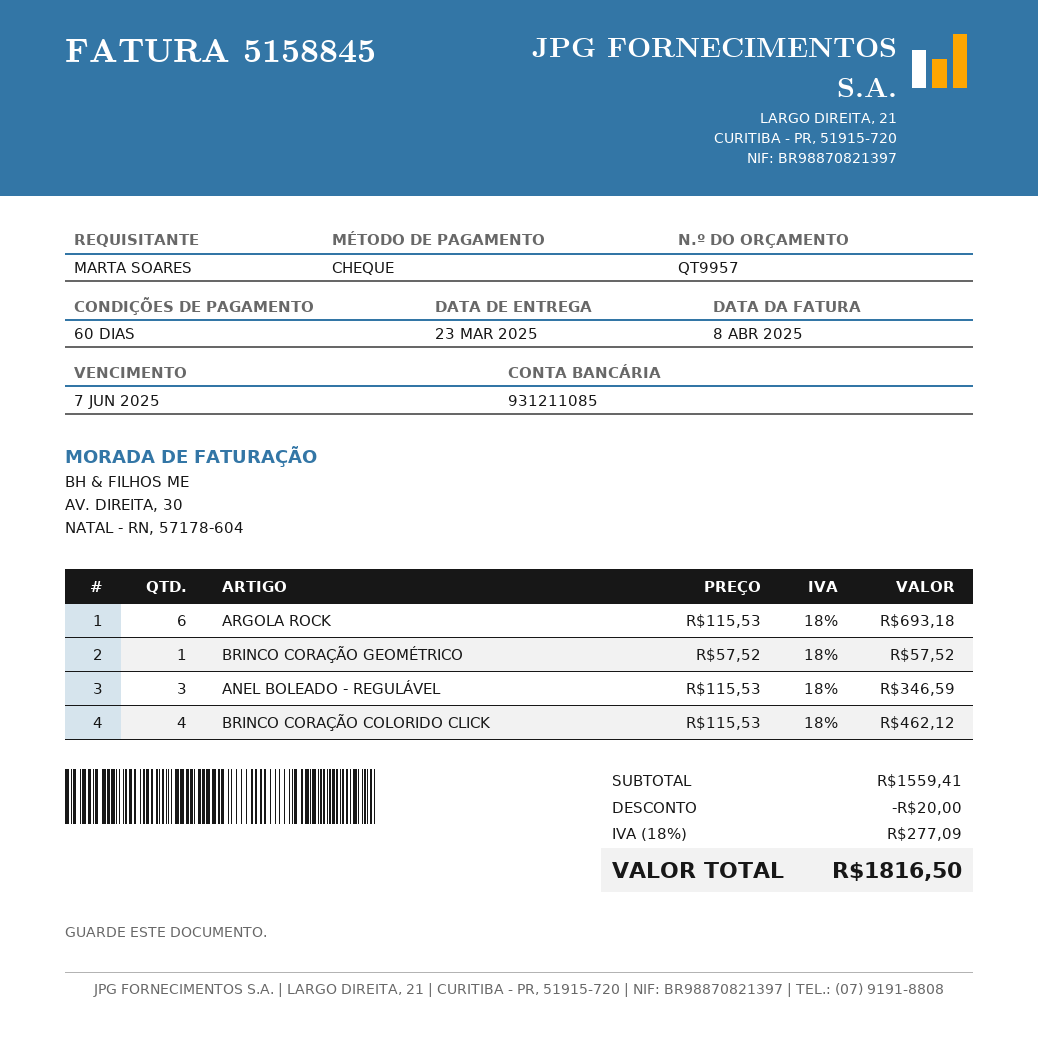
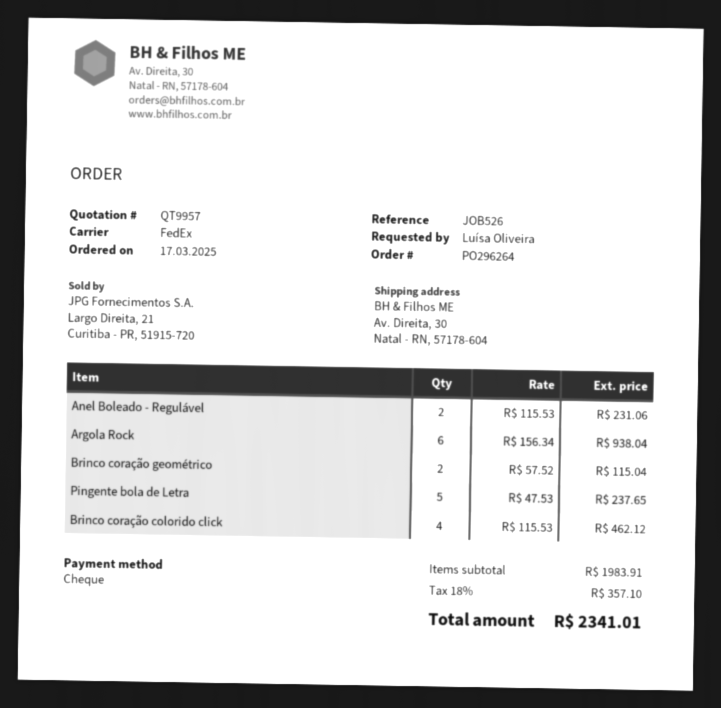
ordered by: MARTA SOARES -> Luísa Oliveira
ARGOLA ROCK: 6 x 115.53 = 693.18 -> 6 x 156.34 = 938.04
BRINCO CORAÇÃO GEOMÉTRICO: 1 x 57.52 = 57.52 -> 2 x 57.52 = 115.04
ANEL BOLEADO - REGULÁVEL: 3 x 115.53 = 346.59 -> 2 x 115.53 = 231.06
Pingente bola de Letra: none -> 5 x 47.53 = 237.65
subtotal: 1559.41 -> 1983.91
discount: 20.00 -> none
tax: 18% = 277.09 -> 18% = 357.10
total: 1816.50 -> 2341.01

